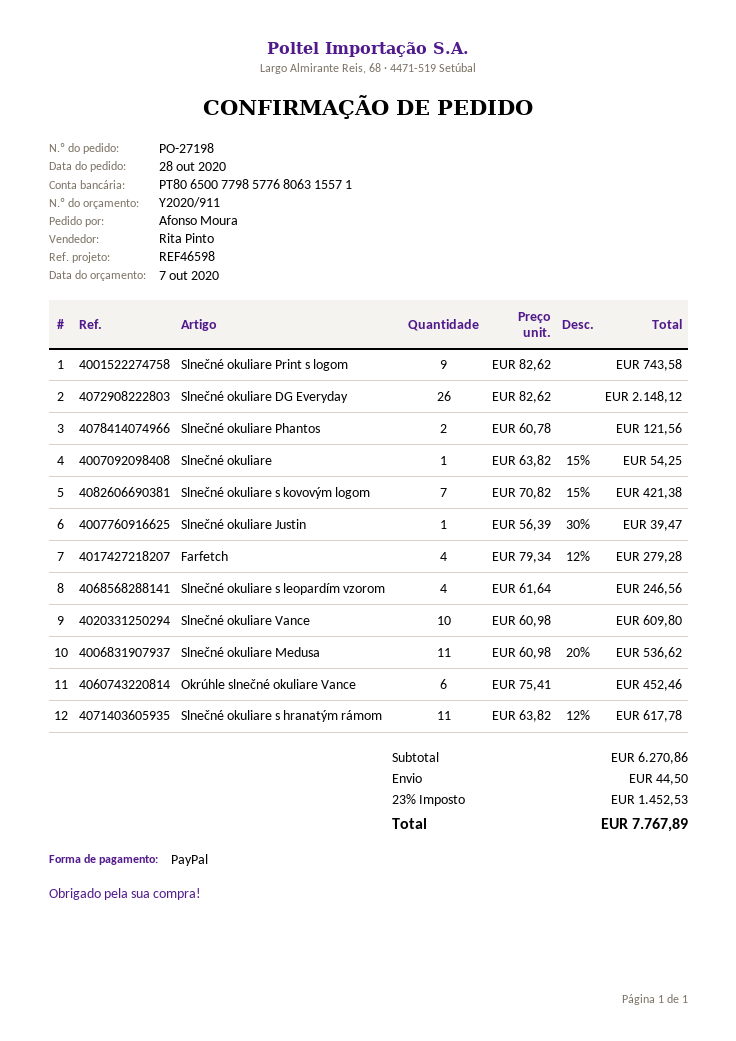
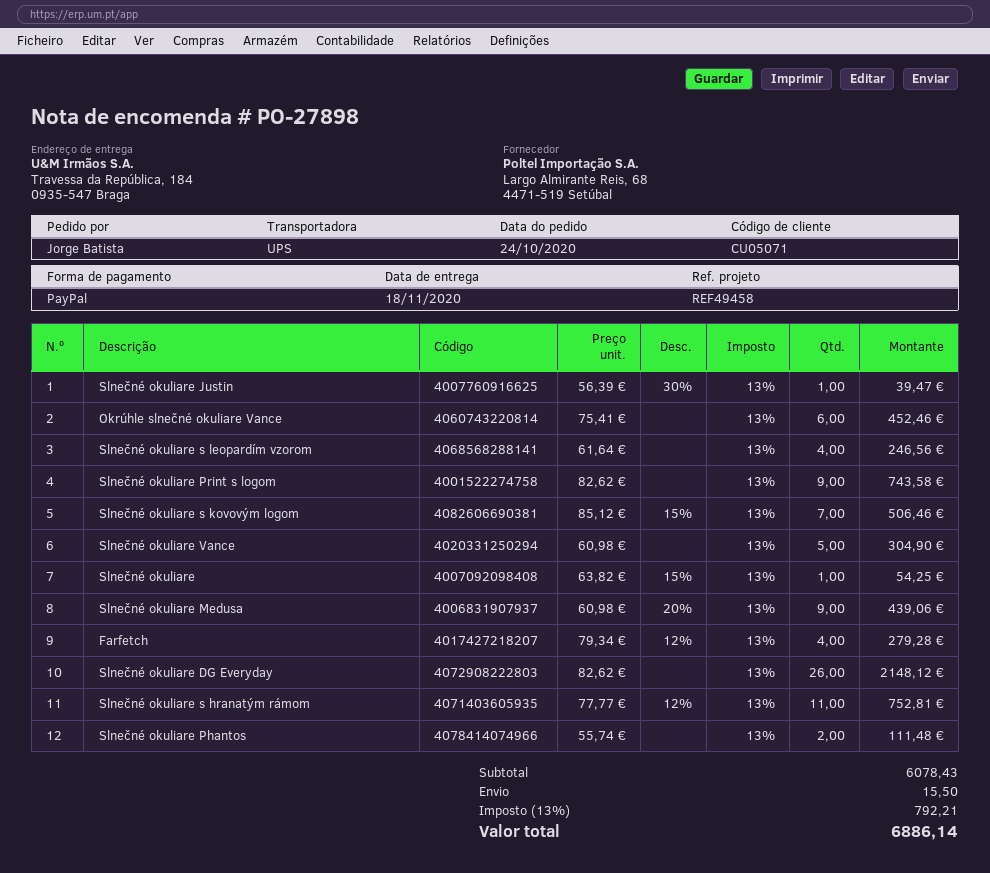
order number: PO-27198 -> PO-27898
order date: 2020-10-28 -> 2020-10-24
reference: REF46598 -> REF49458
ordered by: Afonso Moura -> Jorge Batista
Slnečné okuliare Phantos: 2 x 60.78 = 121.56 -> 2 x 55.74 = 111.48
Slnečné okuliare s kovovým logom: 7 x 70.82 - 15% = 421.38 -> 7 x 85.12 - 15% = 506.46
Slnečné okuliare Vance: 10 x 60.98 = 609.80 -> 5 x 60.98 = 304.90
Slnečné okuliare Medusa: 11 x 60.98 - 20% = 536.62 -> 9 x 60.98 - 20% = 439.06
Slnečné okuliare s hranatým rámom: 11 x 63.82 - 12% = 617.78 -> 11 x 77.77 - 12% = 752.81
subtotal: 6270.86 -> 6078.43
shipping: 44.50 -> 15.50
tax: 23% = 1452.53 -> 13% = 792.21
total: 7767.89 -> 6886.14

